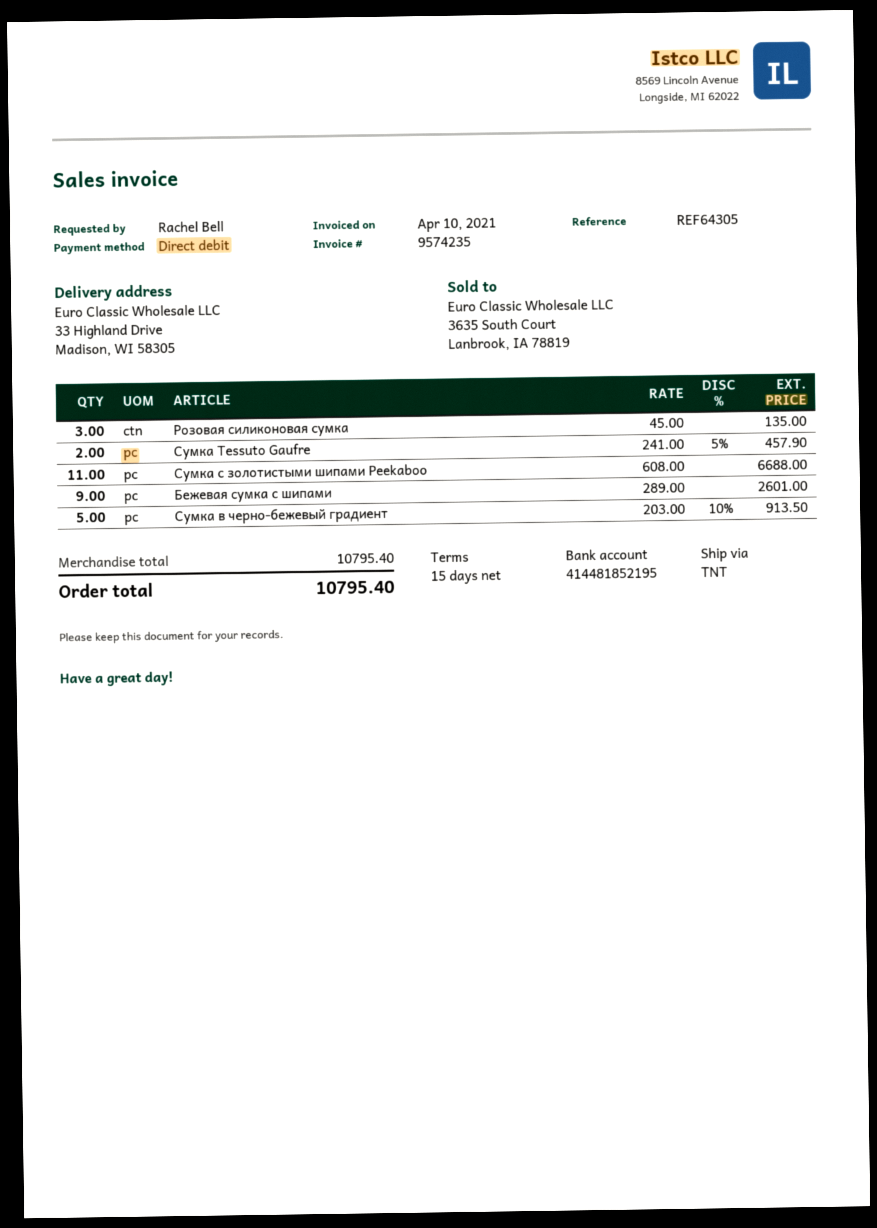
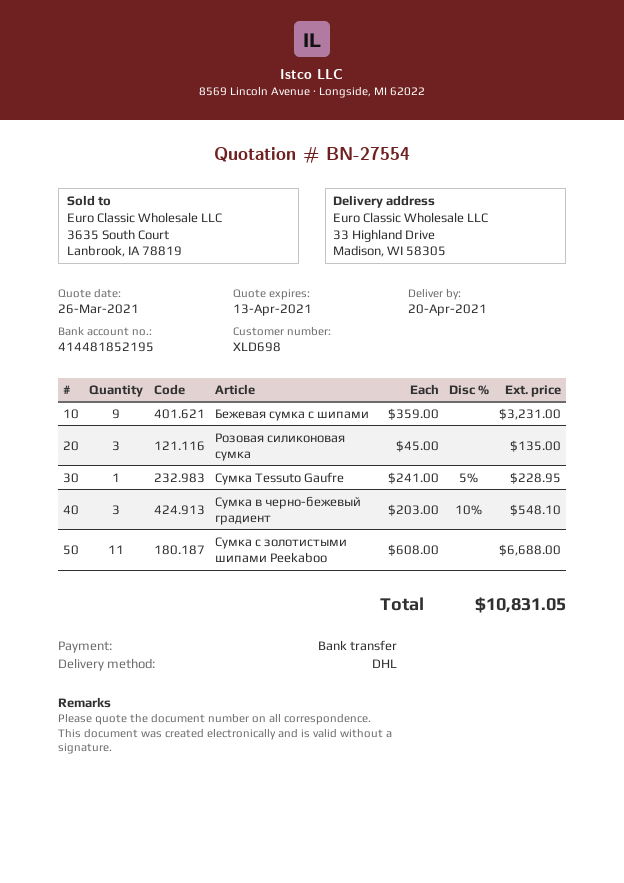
payment method: direct debit -> bank transfer
shipping method: TNT -> DHL
Сумка Tessuto Gaufre: 2 x 241.00 - 5% = 457.90 -> 1 x 241.00 - 5% = 228.95
Бежевая сумка с шипами: 9 x 289.00 = 2601.00 -> 9 x 359.00 = 3231.00
Сумка в черно-бежевый градиент: 5 x 203.00 - 10% = 913.50 -> 3 x 203.00 - 10% = 548.10
total: 10795.40 -> 10831.05

